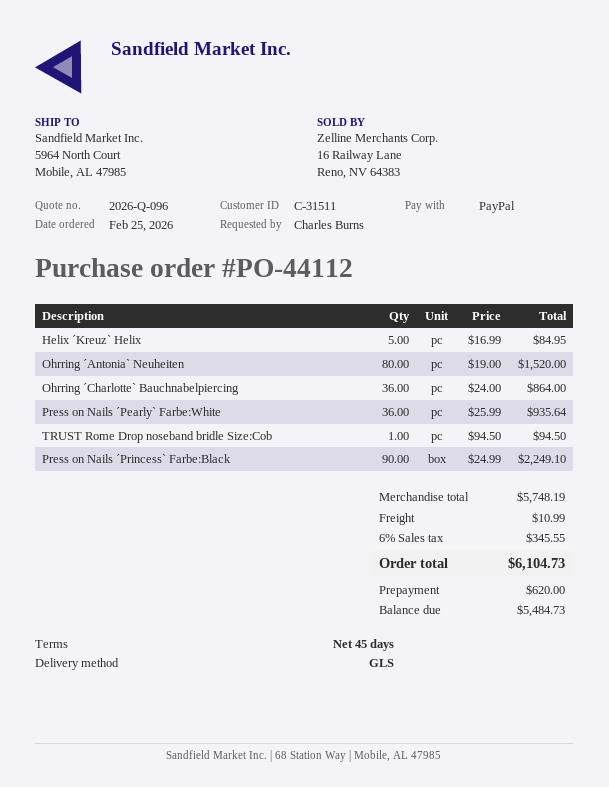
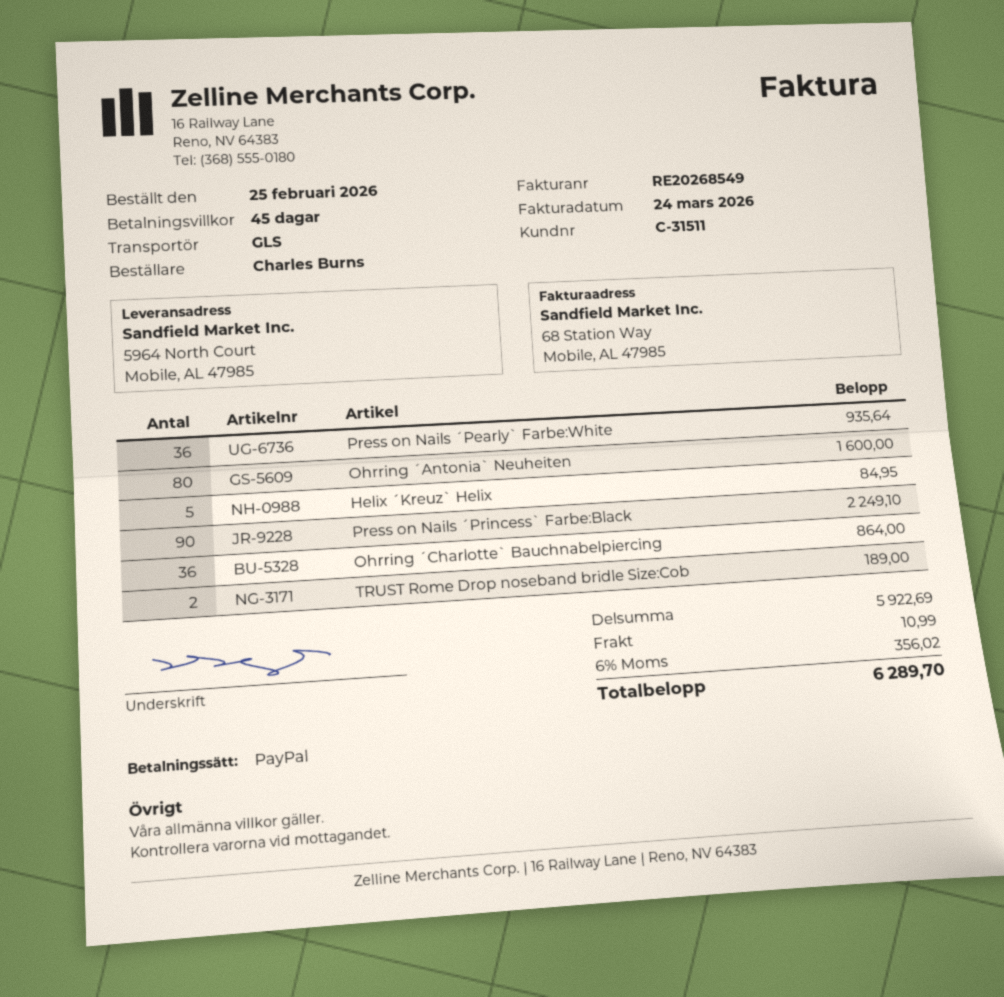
Ohrring ´Antonia` Neuheiten: 80 for 1520.00 -> 80 for 1600.00
TRUST Rome Drop noseband bridle Size:Cob: 1 for 94.50 -> 2 for 189.00
subtotal: 5748.19 -> 5922.69
tax: 6% = 345.55 -> 6% = 356.02
total: 6104.73 -> 6289.70

